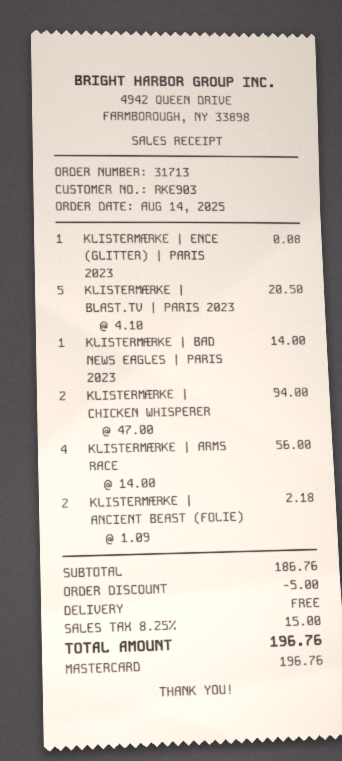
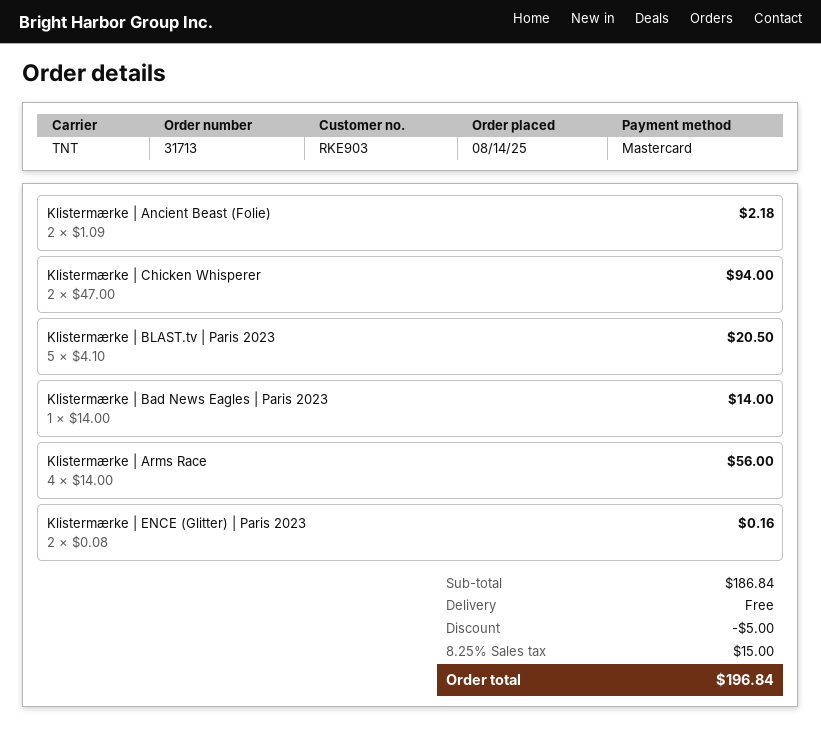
KLISTERMÆRKE | ENCE (GLITTER) | PARIS 2023: 1 x 0.08 = 0.08 -> 2 x 0.08 = 0.16
subtotal: 186.76 -> 186.84
total: 196.76 -> 196.84

